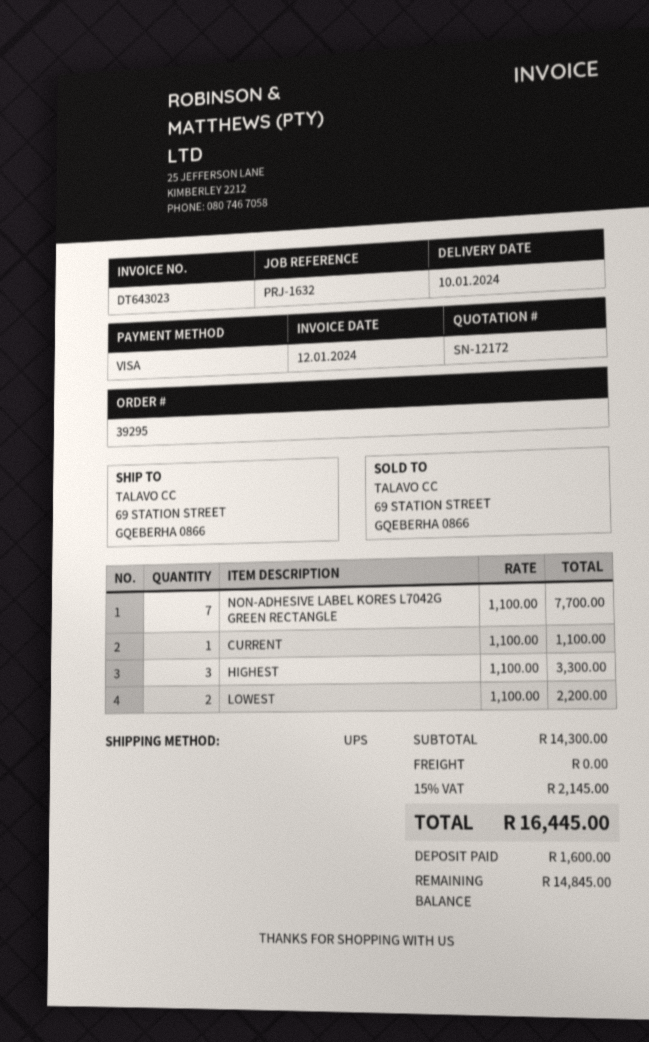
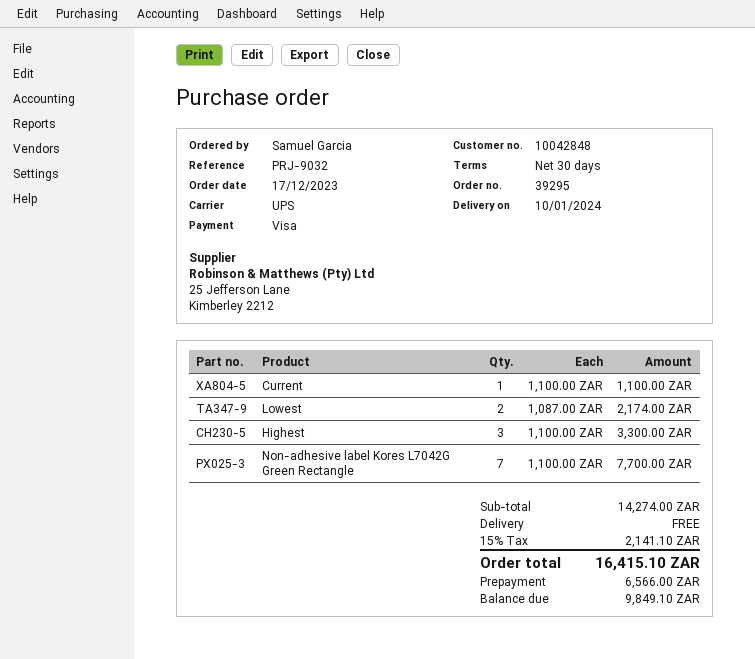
reference: PRJ-1632 -> PRJ-9032
LOWEST: 2 x 1100.00 = 2200.00 -> 2 x 1087.00 = 2174.00
subtotal: 14300.00 -> 14274.00
tax: 15% = 2145.00 -> 15% = 2141.10
total: 16445.00 -> 16415.10
deposit: 1600.00 -> 6566.00
balance: 14845.00 -> 9849.10

